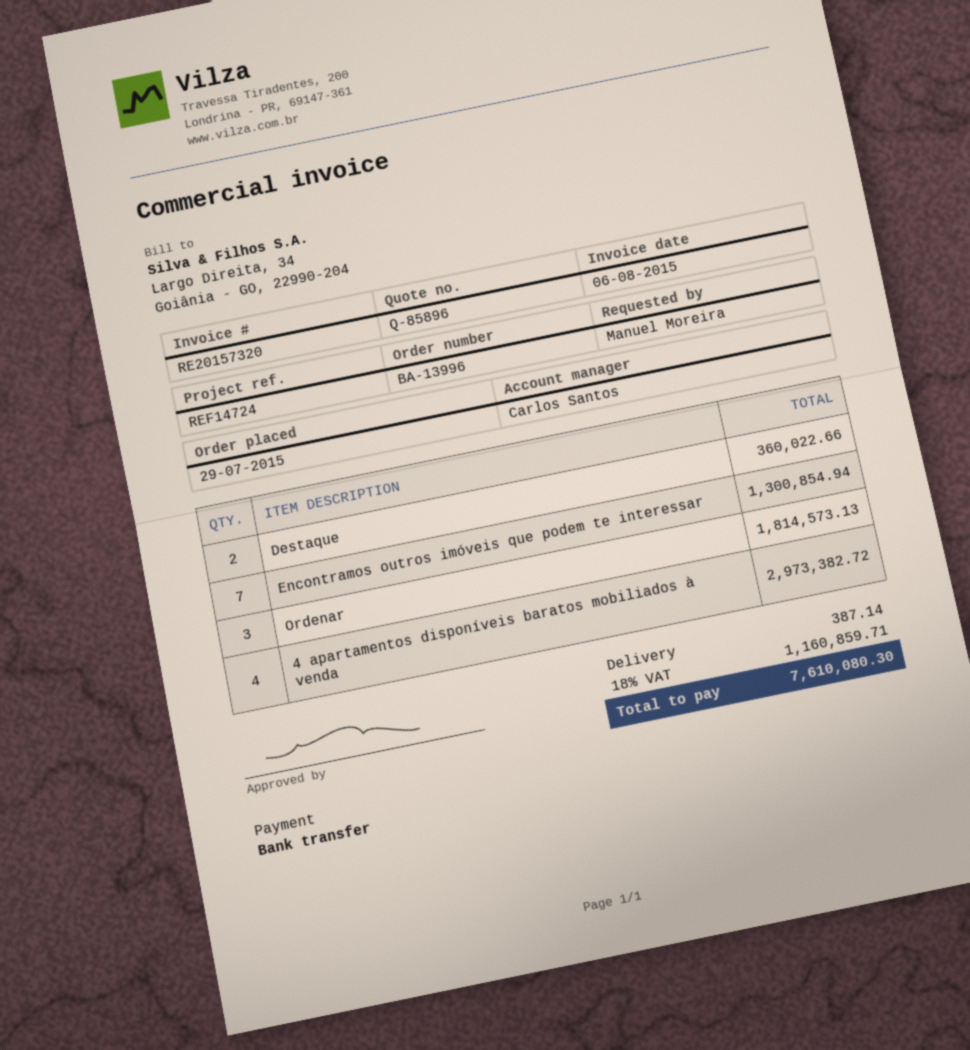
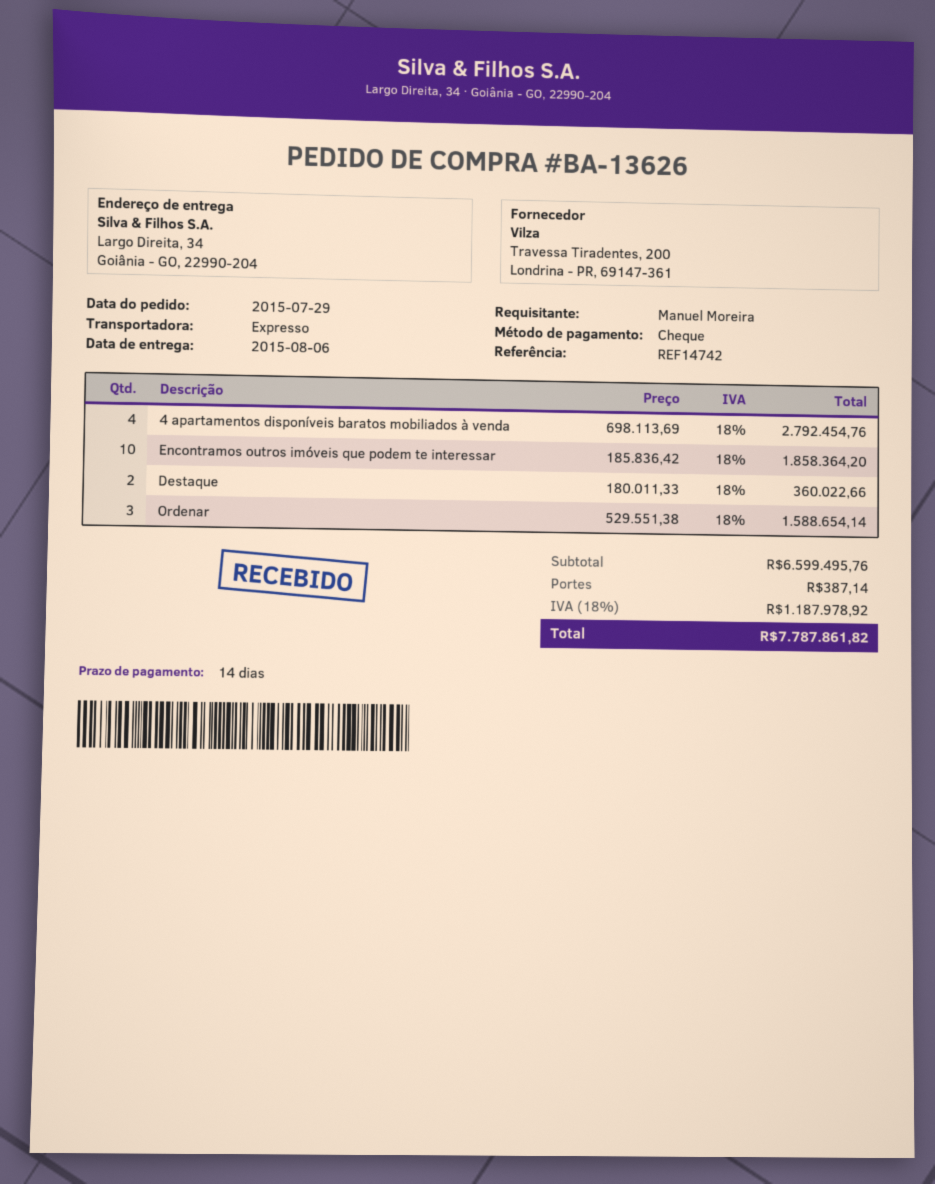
order number: BA-13996 -> BA-13626
reference: REF14724 -> REF14742
payment method: bank transfer -> cheque
Encontramos outros imóveis que podem te interessar: 7 for 1300854.94 -> 10 for 1858364.20
Ordenar: 3 for 1814573.13 -> 3 for 1588654.14
4 apartamentos disponíveis baratos mobiliados à venda: 4 for 2973382.72 -> 4 for 2792454.76
tax: 18% = 1160859.71 -> 18% = 1187978.92
total: 7610080.30 -> 7787861.82

